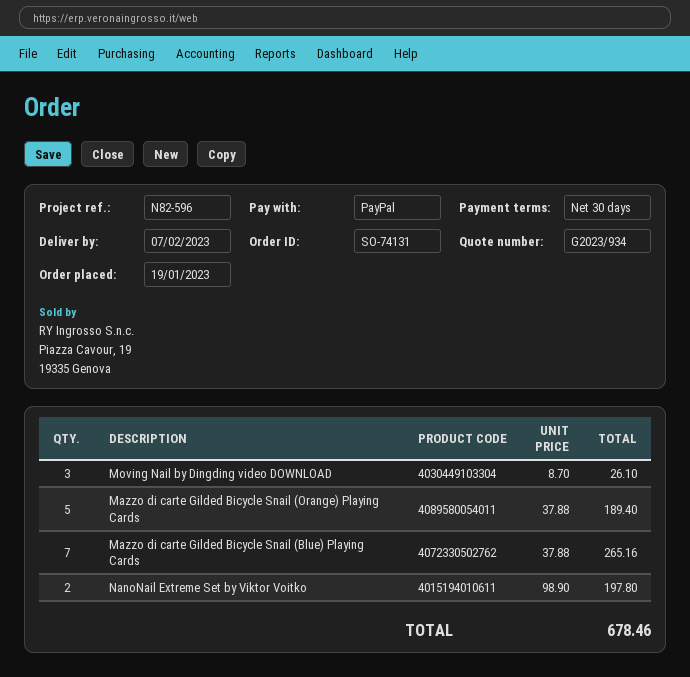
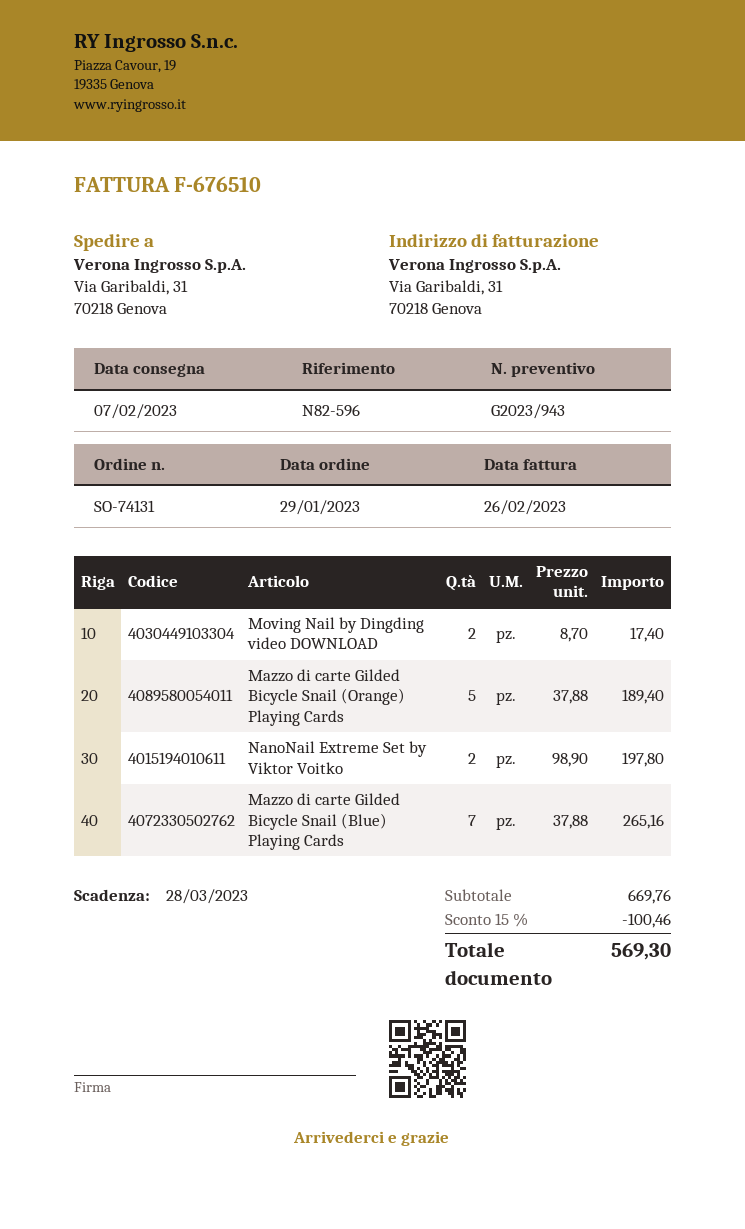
quote number: G2023/934 -> G2023/943
order date: 2023-01-19 -> 2023-01-29
Moving Nail by Dingding video DOWNLOAD: 3 x 8.70 = 26.10 -> 2 x 8.70 = 17.40
discount: none -> 15% = 100.46
total: 678.46 -> 569.30

